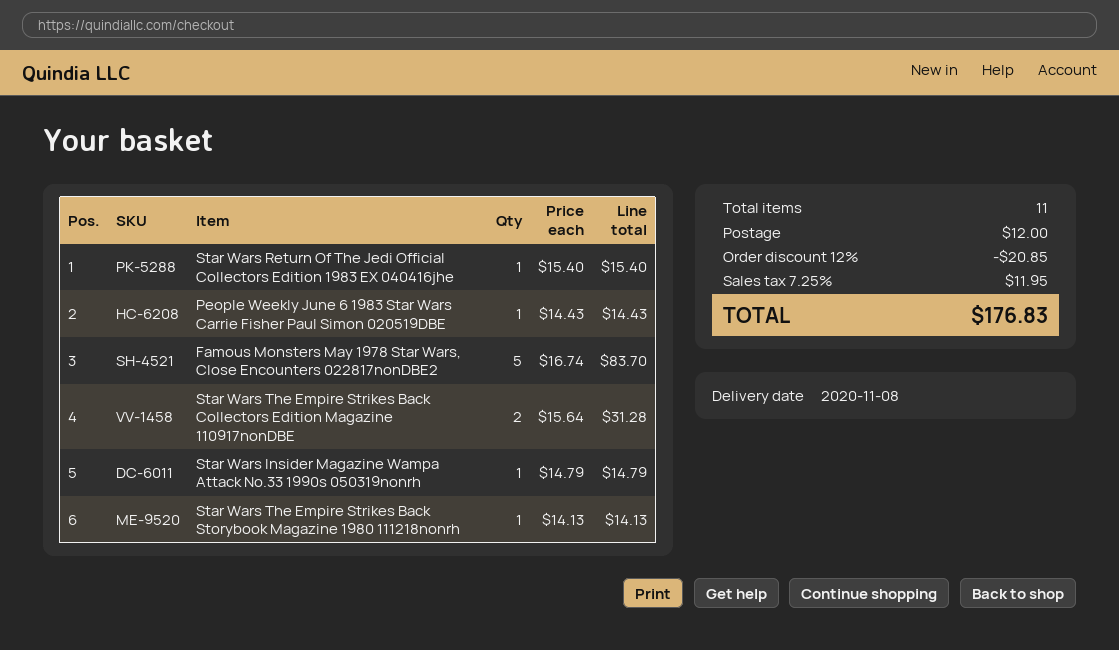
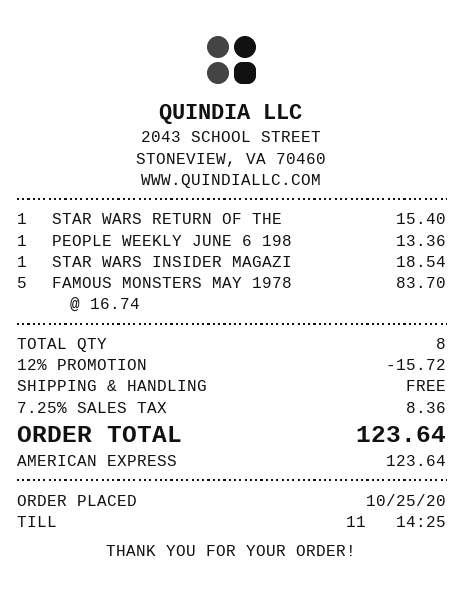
People Weekly June 6 1983 Star Wars Carrie Fisher Paul Simon 020519DBE: 1 x 14.43 = 14.43 -> 1 x 13.36 = 13.36
Star Wars The Empire Strikes Back Collectors Edition Magazine 110917nonDBE: 2 x 15.64 = 31.28 -> none
Star Wars Insider Magazine Wampa Attack No.33 1990s 050319nonrh: 1 x 14.79 = 14.79 -> 1 x 18.54 = 18.54
Star Wars The Empire Strikes Back Storybook Magazine 1980 111218nonrh: 1 x 14.13 = 14.13 -> none
total quantity: 11 -> 8
discount: 12% = 20.85 -> 12% = 15.72
shipping: 12.00 -> 0.00
tax: 7.25% = 11.95 -> 7.25% = 8.36
total: 176.83 -> 123.64

